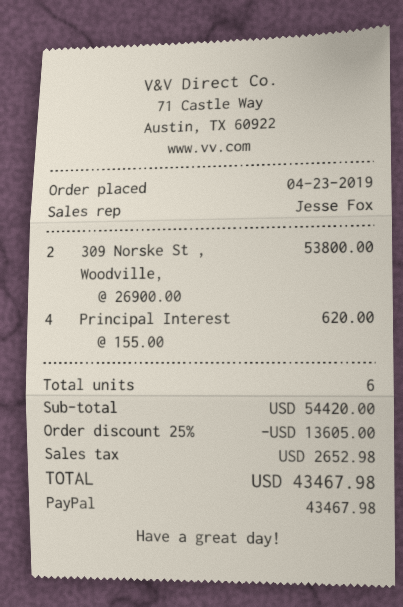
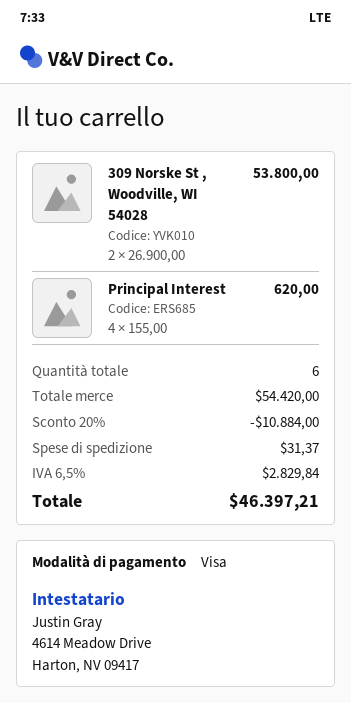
payment method: PayPal -> Visa
discount: 25% = 13605.00 -> 20% = 10884.00
shipping: none -> 31.37
tax: 2652.98 -> 2829.84
total: 43467.98 -> 46397.21

